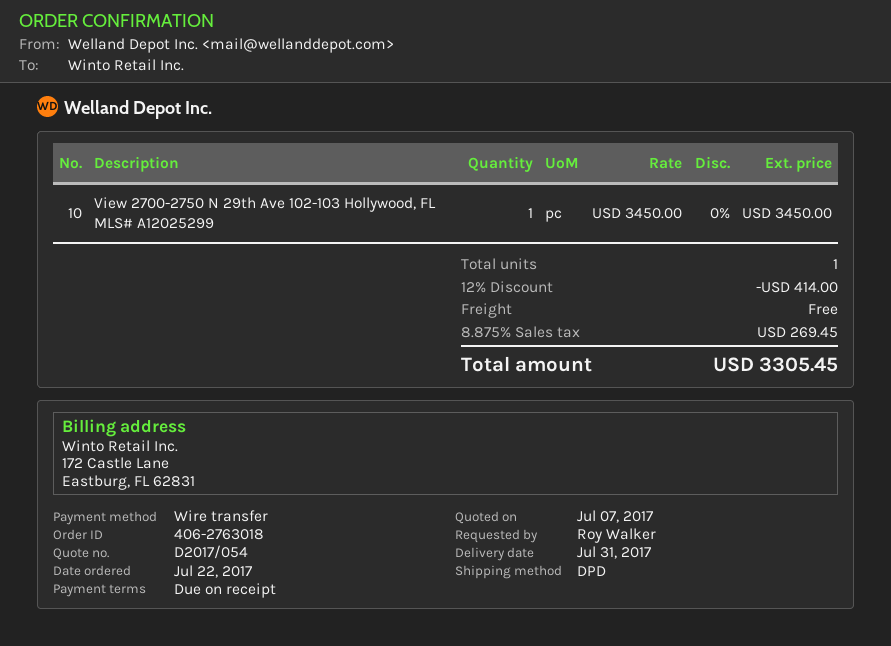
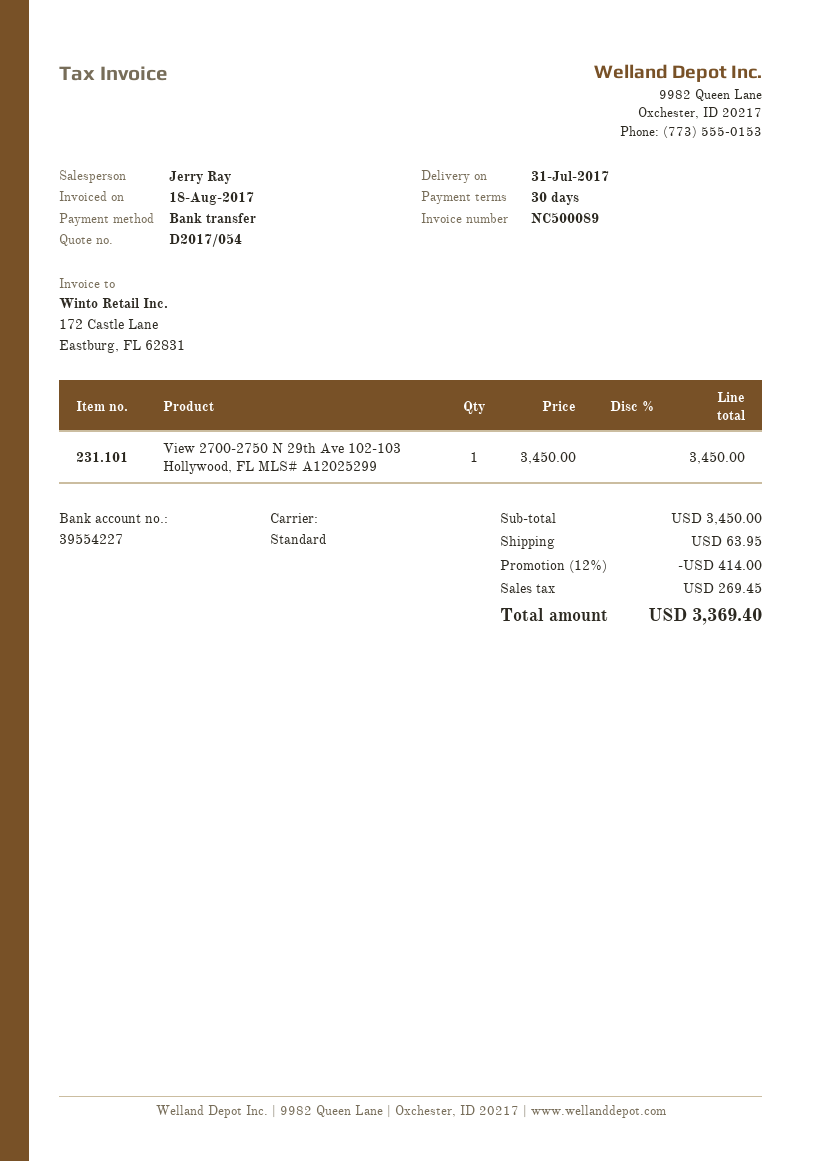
payment terms: on receipt -> 30 days
shipping method: DPD -> standard
shipping: 0.00 -> 63.95
total: 3305.45 -> 3369.40

